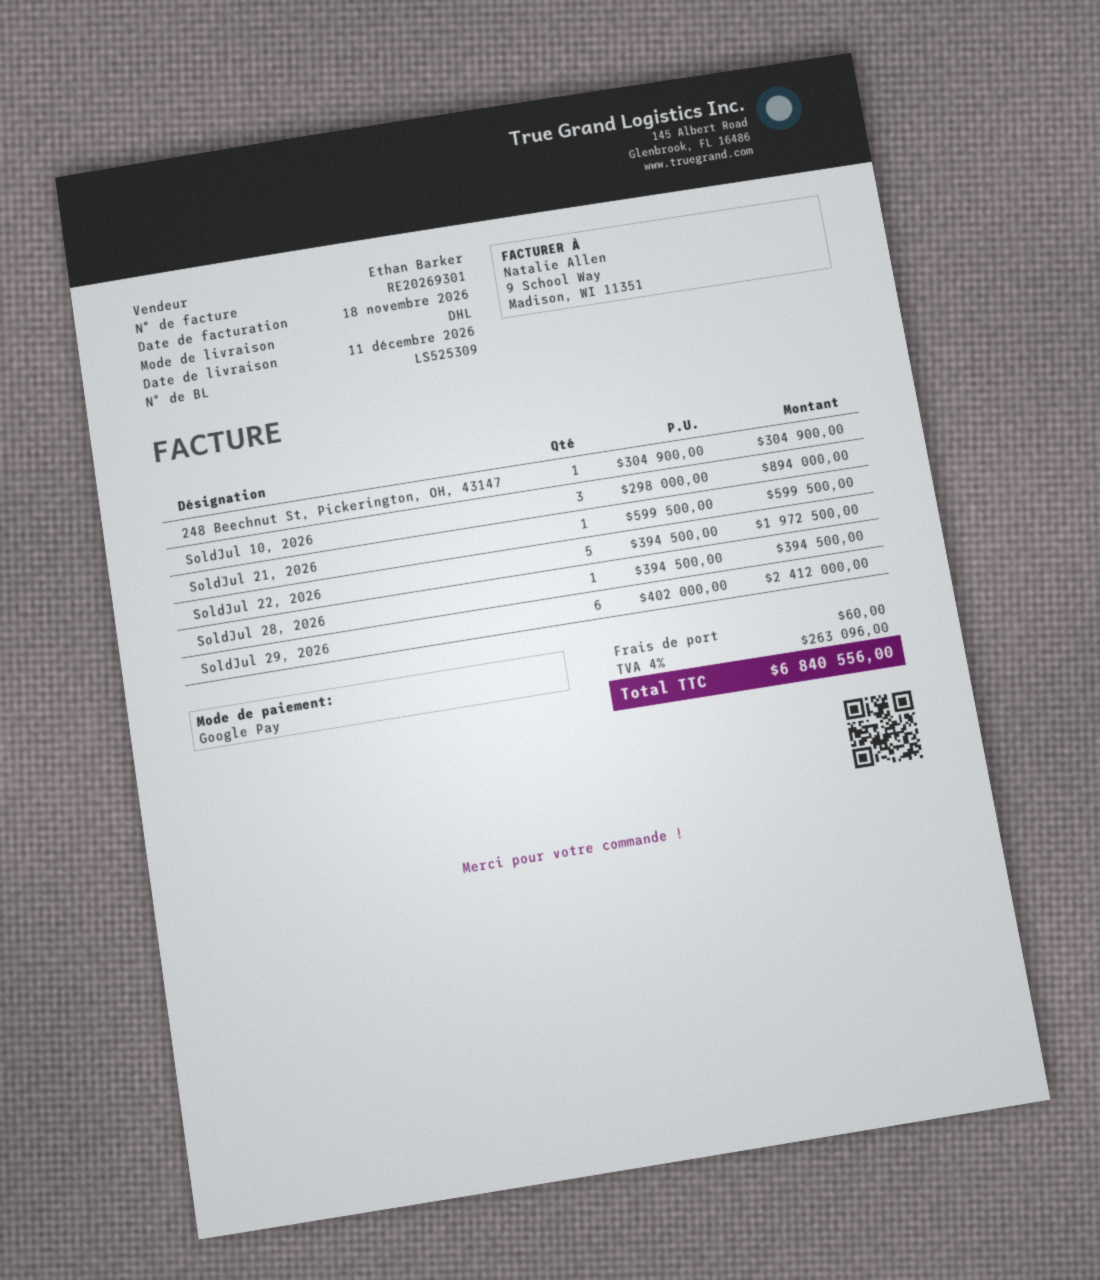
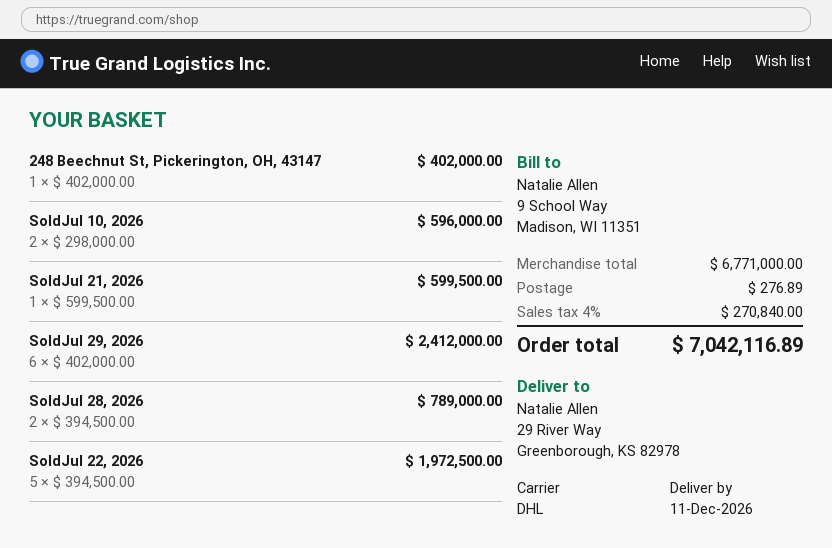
248 Beechnut St, Pickerington, OH, 43147: 1 x 304900.00 = 304900.00 -> 1 x 402000.00 = 402000.00
SoldJul 10, 2026: 3 x 298000.00 = 894000.00 -> 2 x 298000.00 = 596000.00
SoldJul 28, 2026: 1 x 394500.00 = 394500.00 -> 2 x 394500.00 = 789000.00
shipping: 60.00 -> 276.89
tax: 4% = 263096.00 -> 4% = 270840.00
total: 6840556.00 -> 7042116.89

